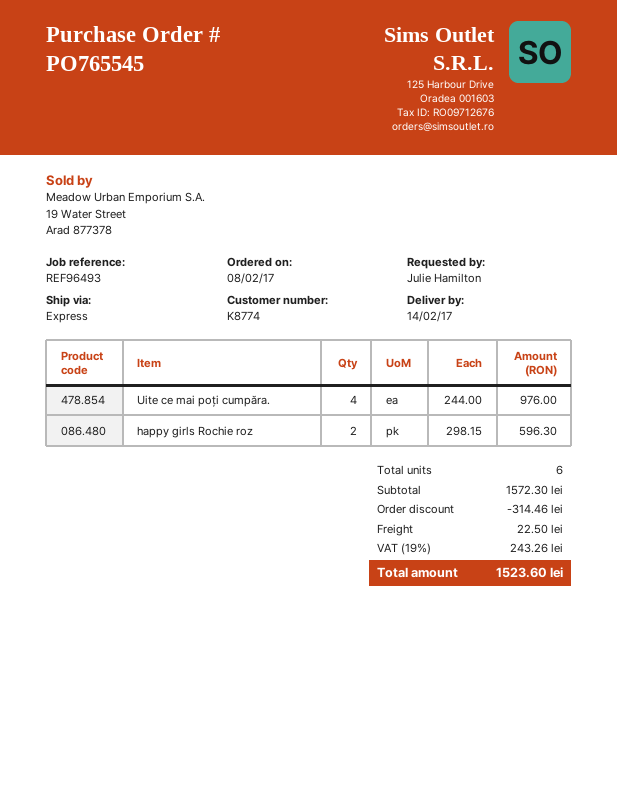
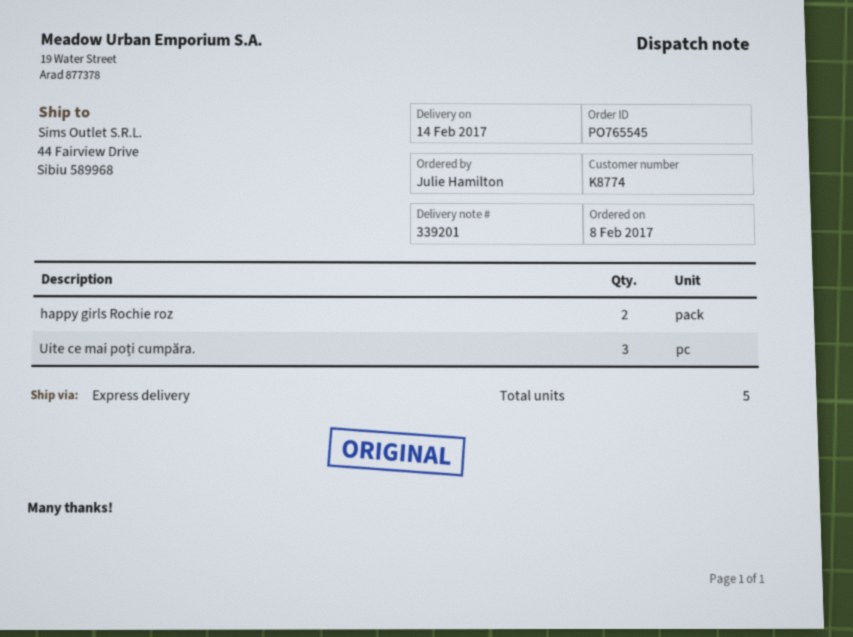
Uite ce mai poți cumpăra.: 4 -> 3
total quantity: 6 -> 5

